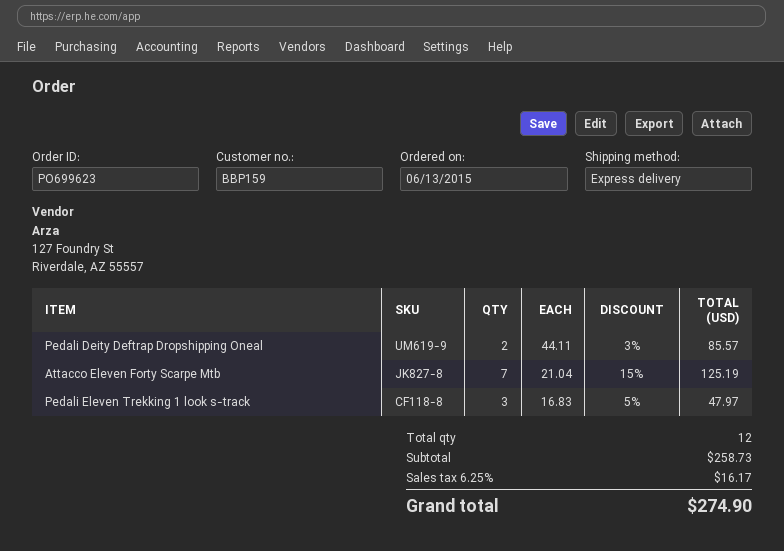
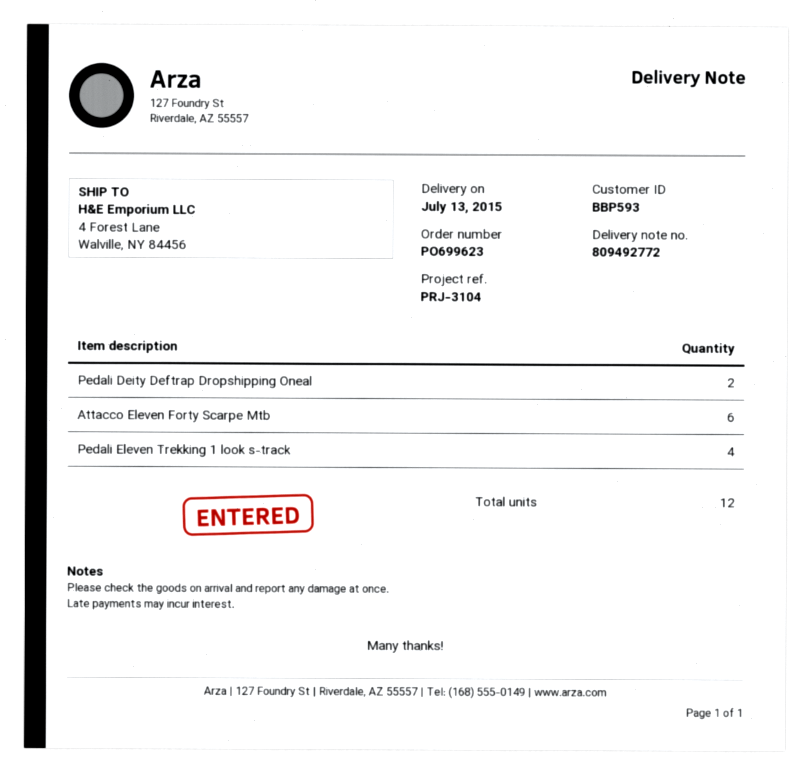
customer number: BBP159 -> BBP593
Attacco Eleven Forty Scarpe Mtb: 7 -> 6
Pedali Eleven Trekking 1 look s-track: 3 -> 4

